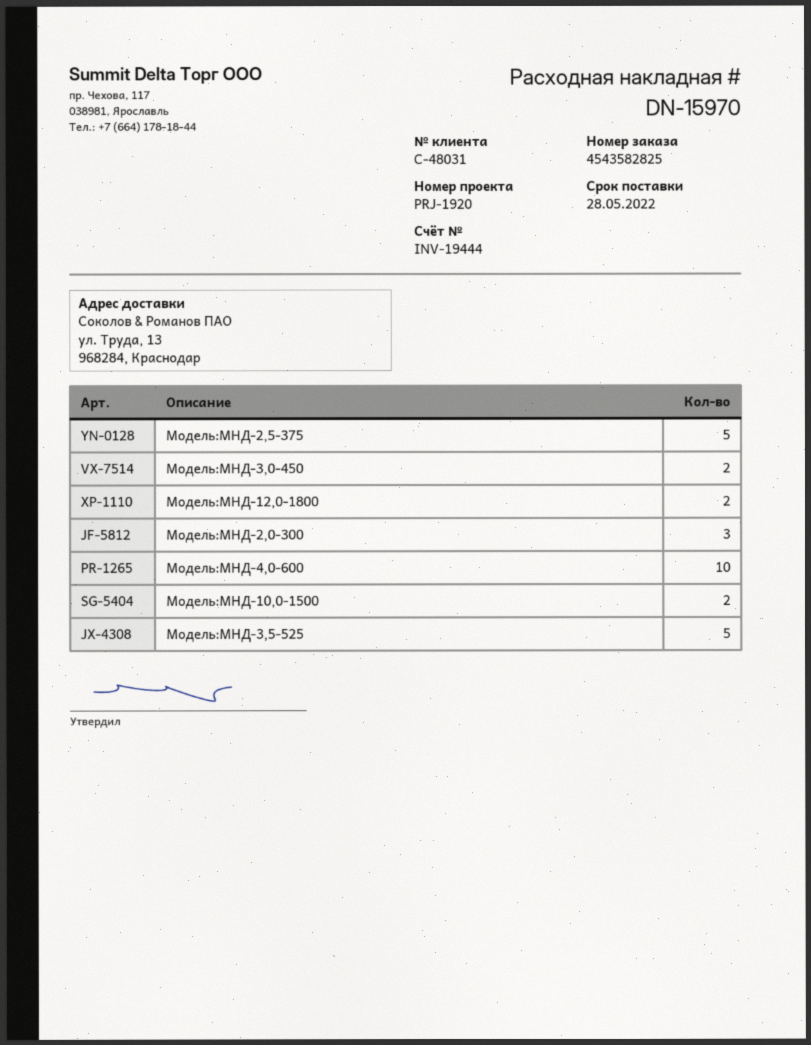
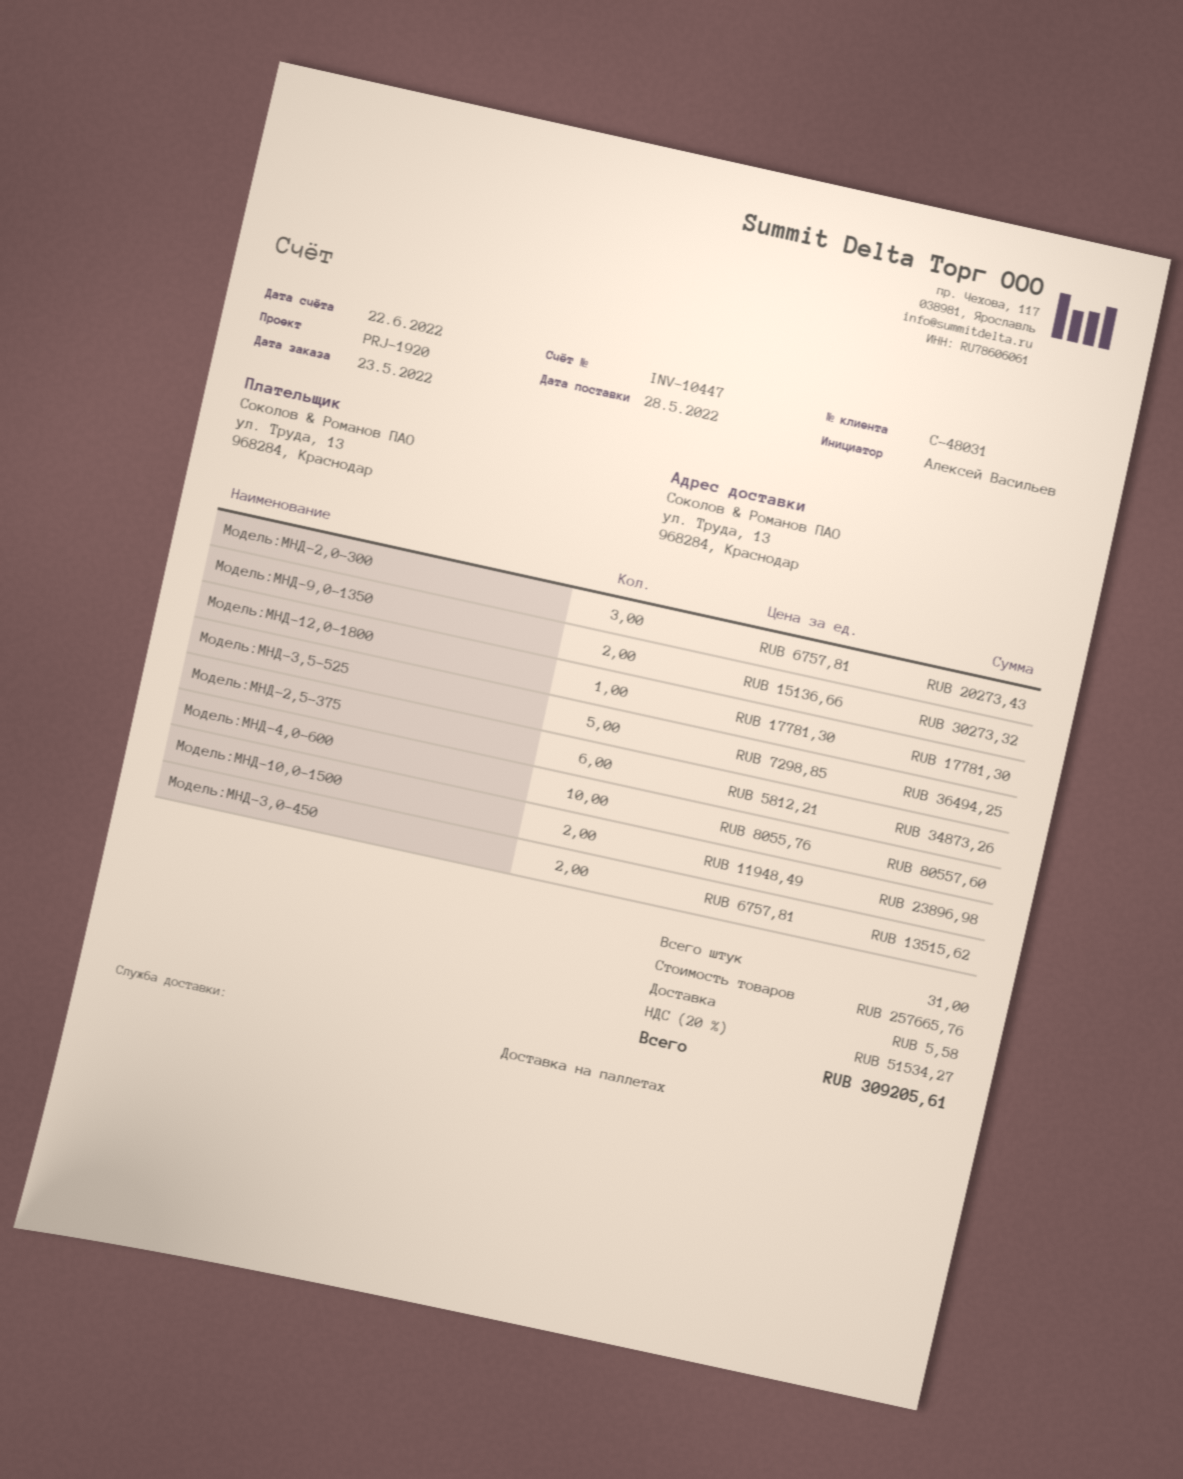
invoice number: INV-19444 -> INV-10447
Модель:МНД-2,5-375: 5 -> 6
Модель:МНД-12,0-1800: 2 -> 1
Модель:МНД-9,0-1350: none -> 2

